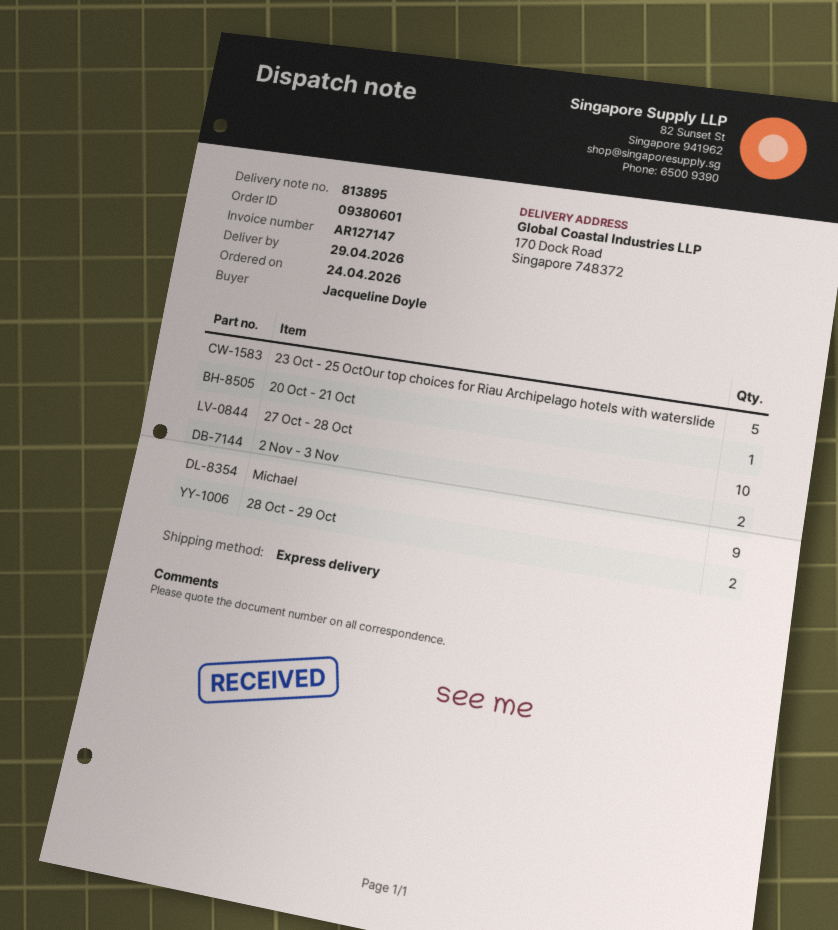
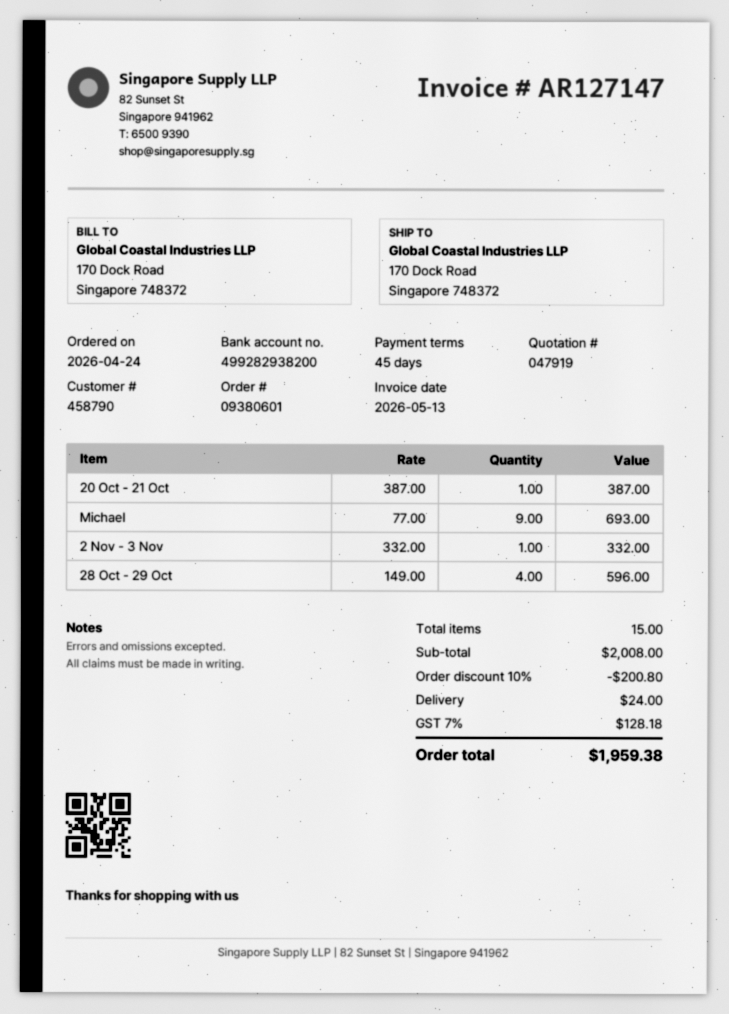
23 Oct - 25 OctOur top choices for Riau Archipelago hotels with waterslide: 5 -> none
27 Oct - 28 Oct: 10 -> none
2 Nov - 3 Nov: 2 -> 1
28 Oct - 29 Oct: 2 -> 4

